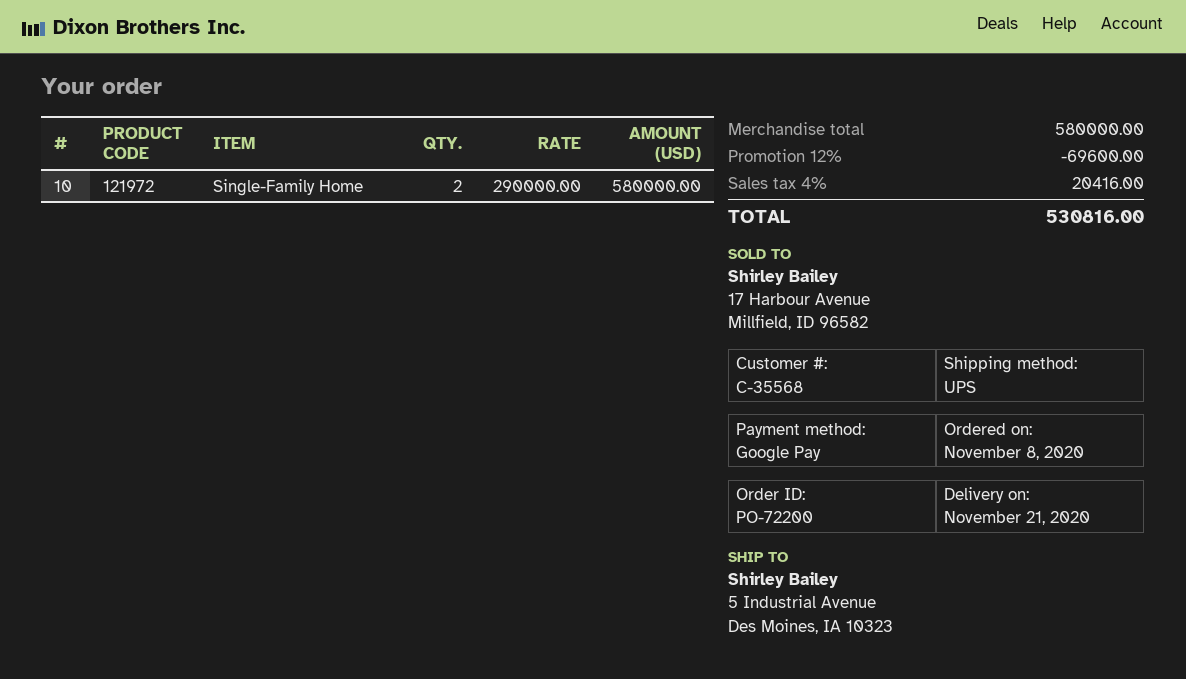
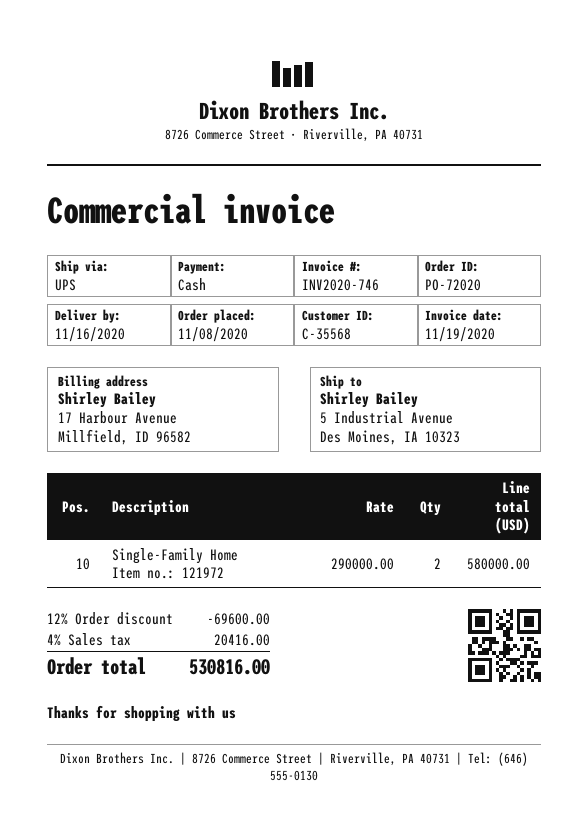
order number: PO-72200 -> PO-72020
delivery date: 2020-11-21 -> 2020-11-16
payment method: Google Pay -> cash

